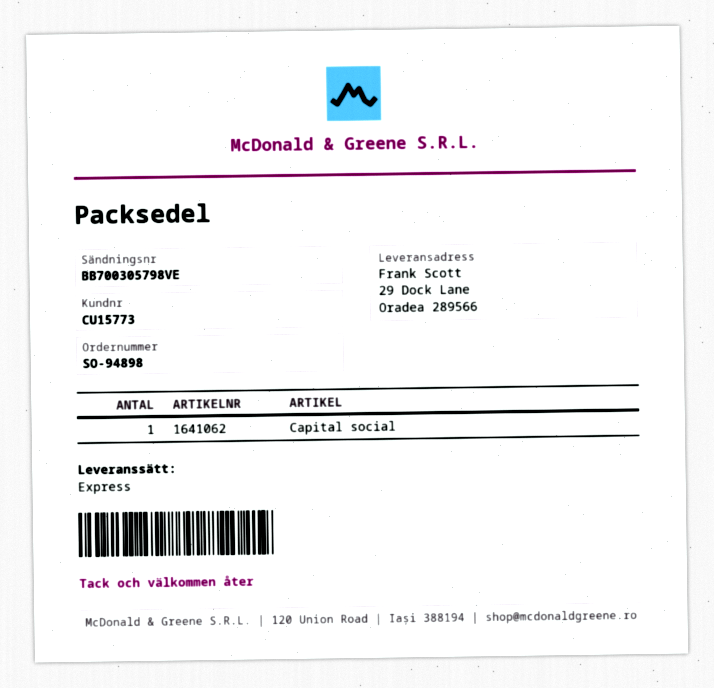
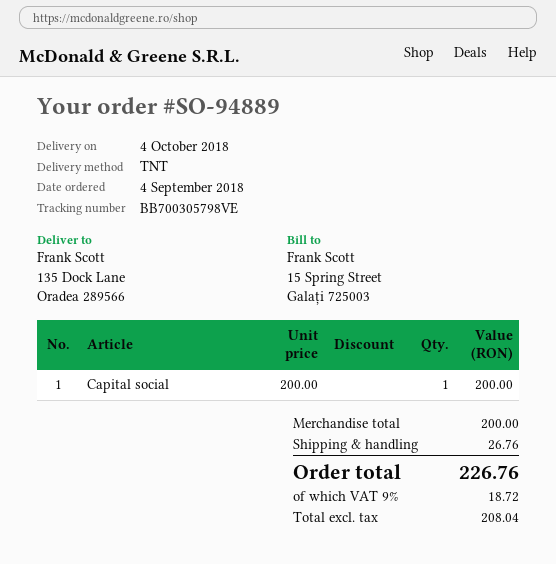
order number: SO-94898 -> SO-94889
shipping method: express -> TNT
ship to: 29 Dock Lane, Oradea 289566 -> 135 Dock Lane, Oradea 289566

